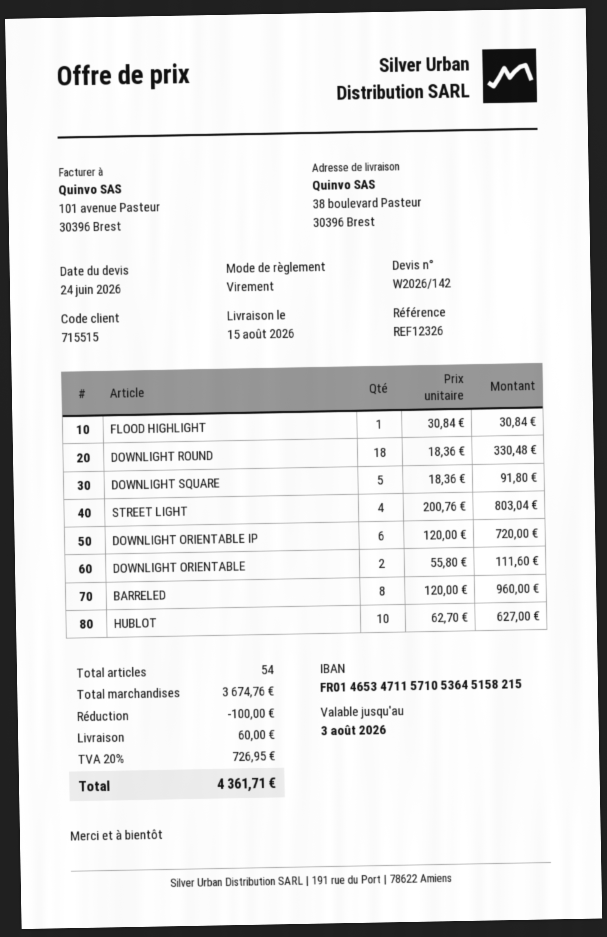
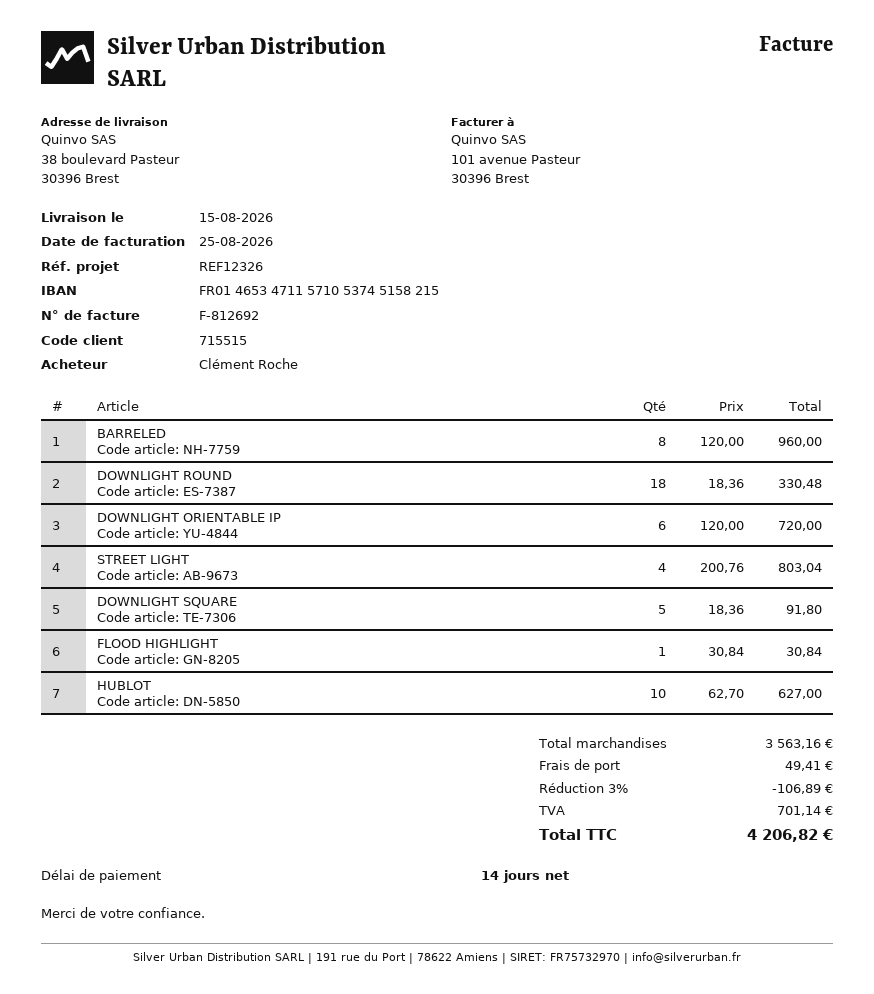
bank account: FR0146534711571053645158215 -> FR0146534711571053745158215
DOWNLIGHT ORIENTABLE: 2 x 55.80 = 111.60 -> none
subtotal: 3674.76 -> 3563.16
discount: 100.00 -> 106.89
shipping: 60.00 -> 49.41
tax: 726.95 -> 701.14
total: 4361.71 -> 4206.82

